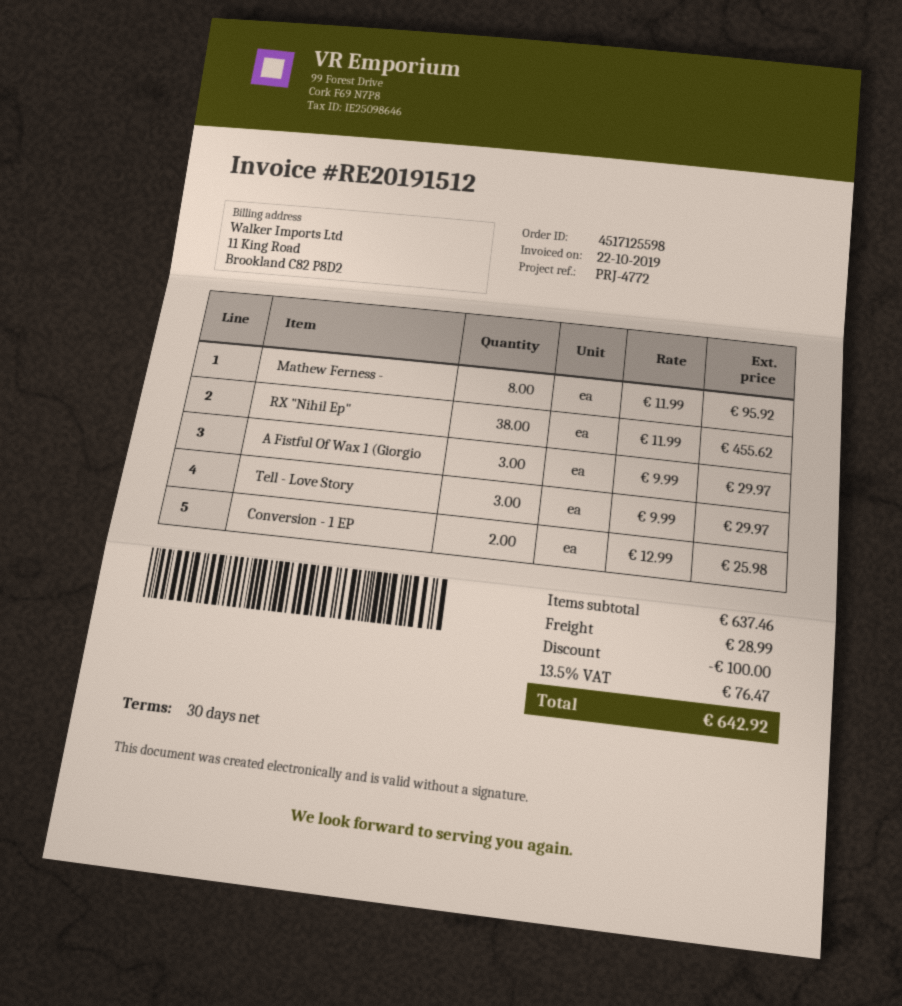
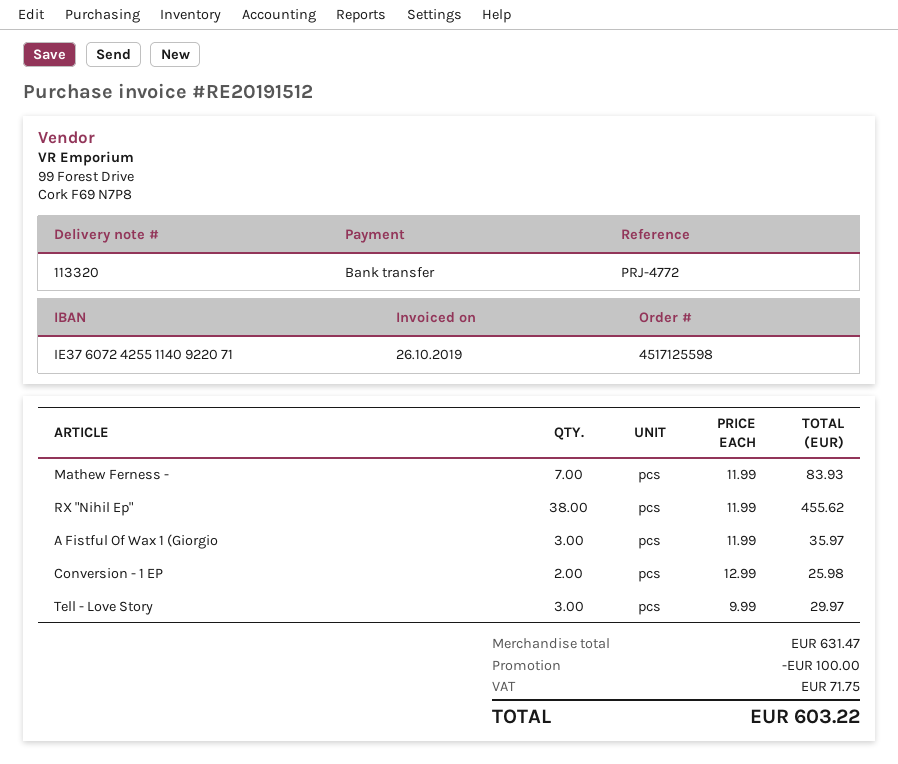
invoice date: 2019-10-22 -> 2019-10-26
Mathew Ferness -: 8 x 11.99 = 95.92 -> 7 x 11.99 = 83.93
A Fistful Of Wax 1 (Giorgio: 3 x 9.99 = 29.97 -> 3 x 11.99 = 35.97
subtotal: 637.46 -> 631.47
shipping: 28.99 -> none
tax: 76.47 -> 71.75
total: 642.92 -> 603.22

